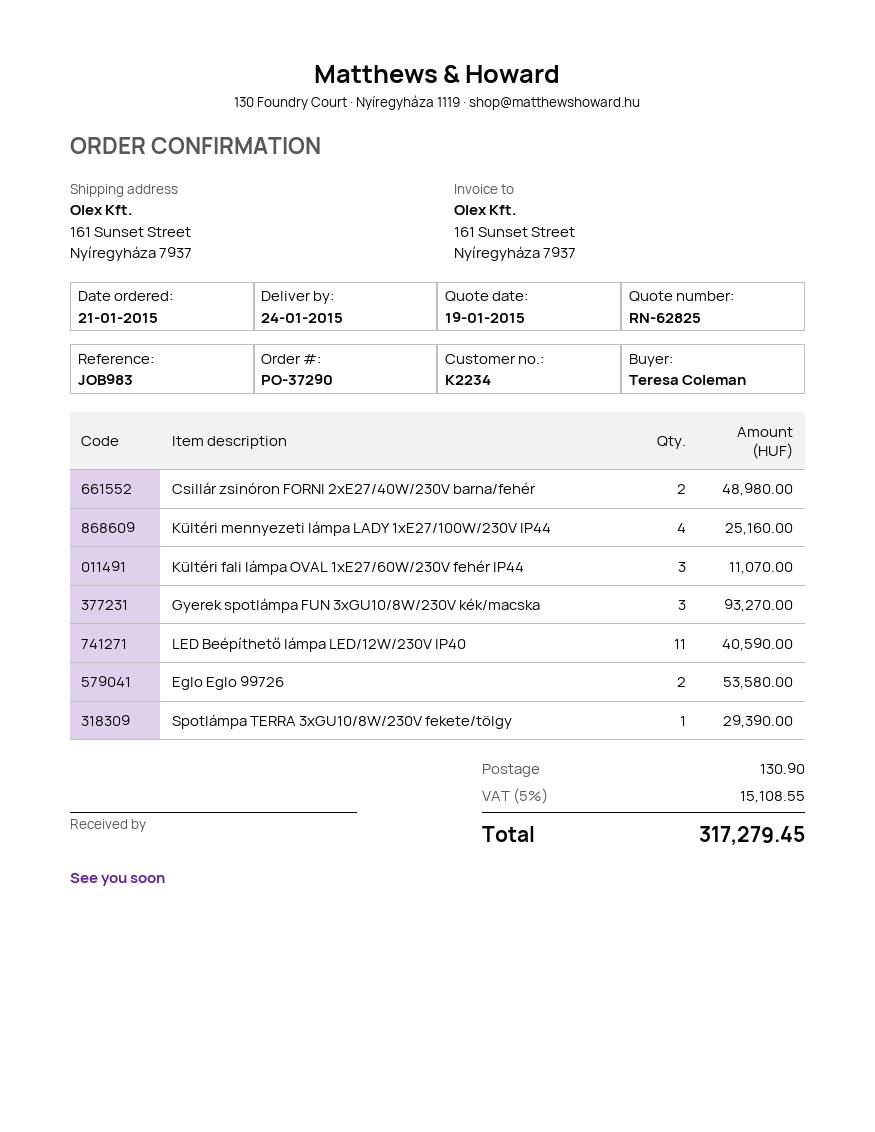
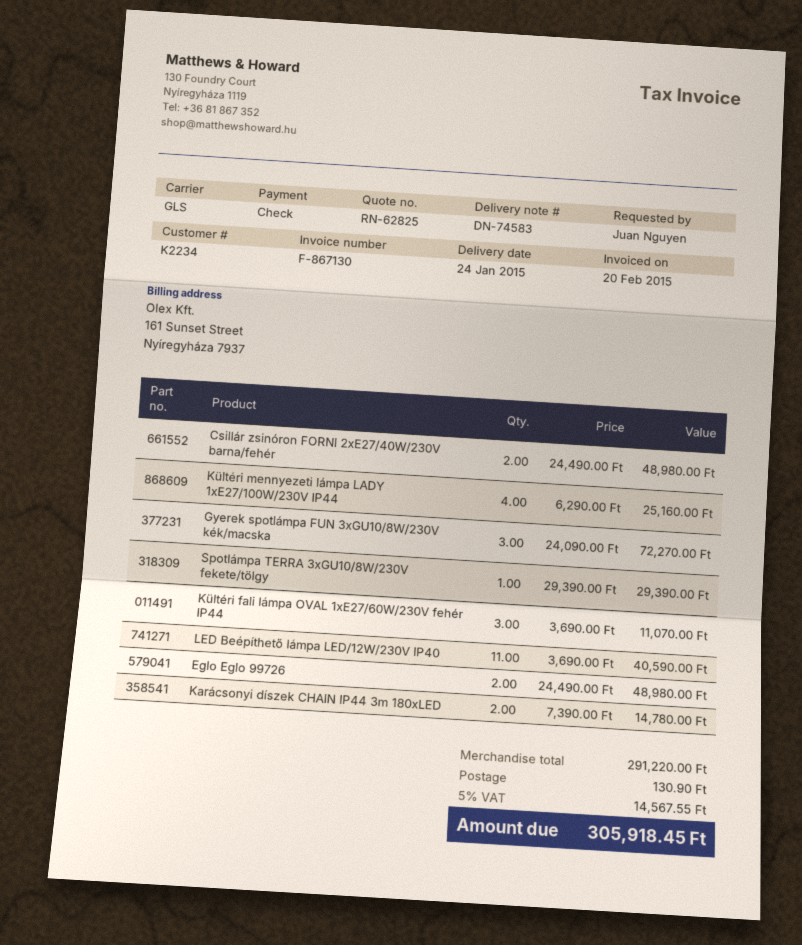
ordered by: Teresa Coleman -> Juan Nguyen
Gyerek spotlámpa FUN 3xGU10/8W/230V kék/macska: 3 for 93270.00 -> 3 for 72270.00
Eglo Eglo 99726: 2 for 53580.00 -> 2 for 48980.00
Karácsonyi díszek CHAIN IP44 3m 180xLED: none -> 2 for 14780.00
tax: 5% = 15108.55 -> 5% = 14567.55
total: 317279.45 -> 305918.45

